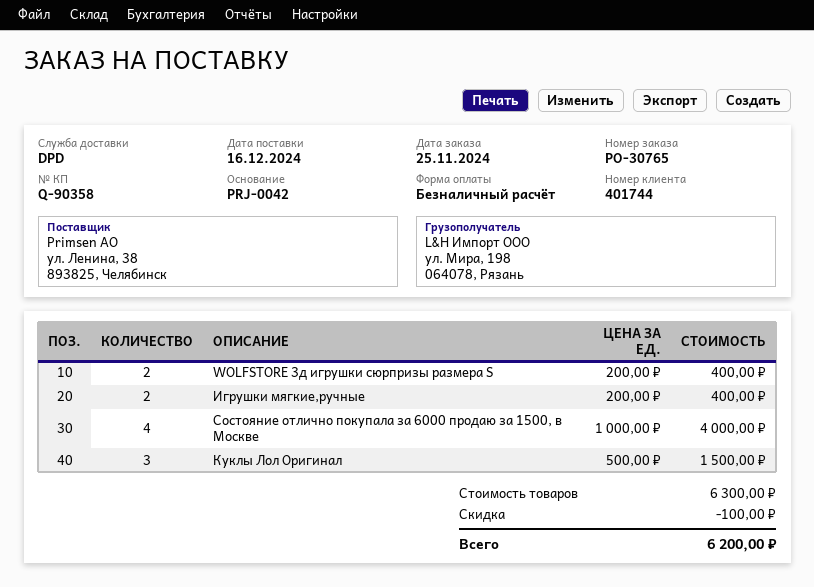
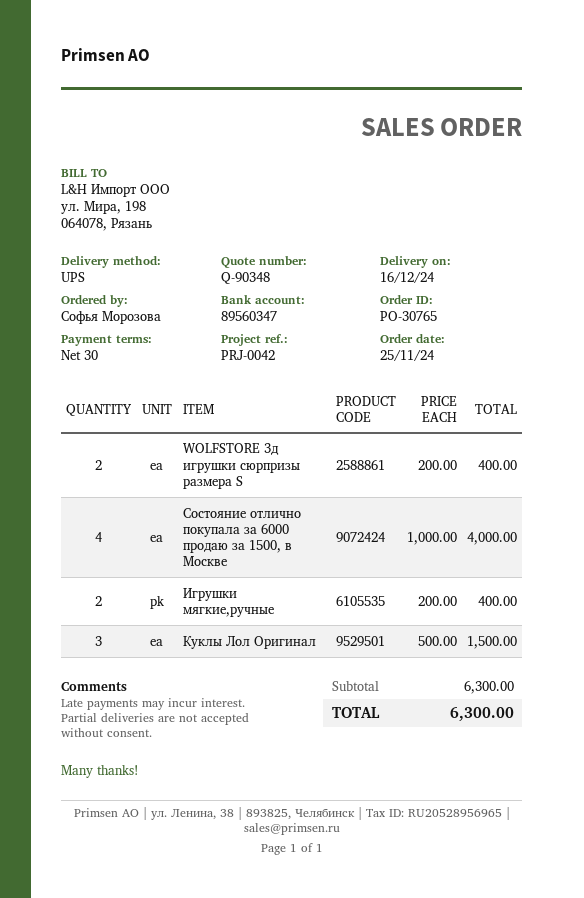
quote number: Q-90358 -> Q-90348
shipping method: DPD -> UPS
discount: 100.00 -> none
total: 6200.00 -> 6300.00

